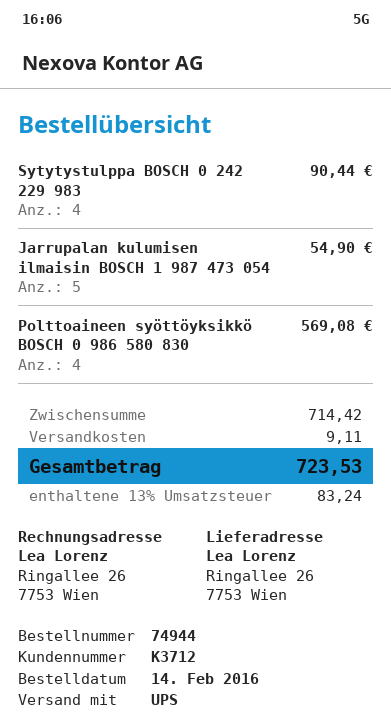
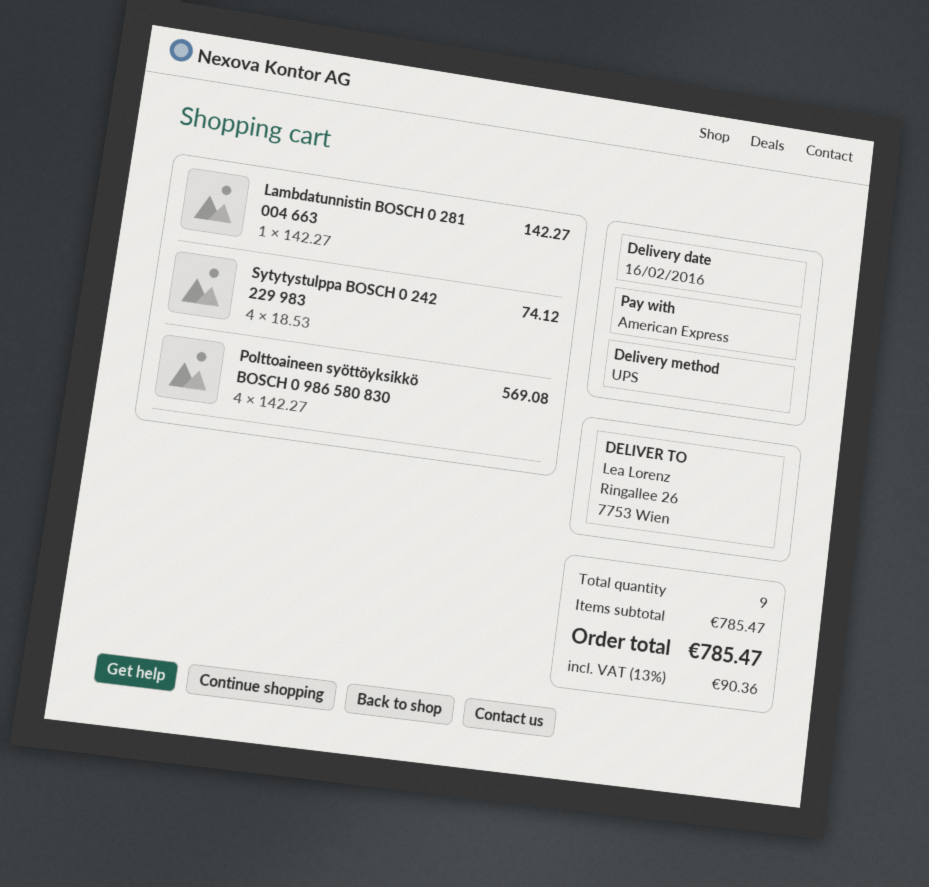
Sytytystulppa BOSCH 0 242 229 983: 4 for 90.44 -> 4 for 74.12
Jarrupalan kulumisen ilmaisin BOSCH 1 987 473 054: 5 for 54.90 -> none
Lambdatunnistin BOSCH 0 281 004 663: none -> 1 for 142.27
subtotal: 714.42 -> 785.47
shipping: 9.11 -> none
tax: 13% = 83.24 -> 13% = 90.36
total: 723.53 -> 785.47

